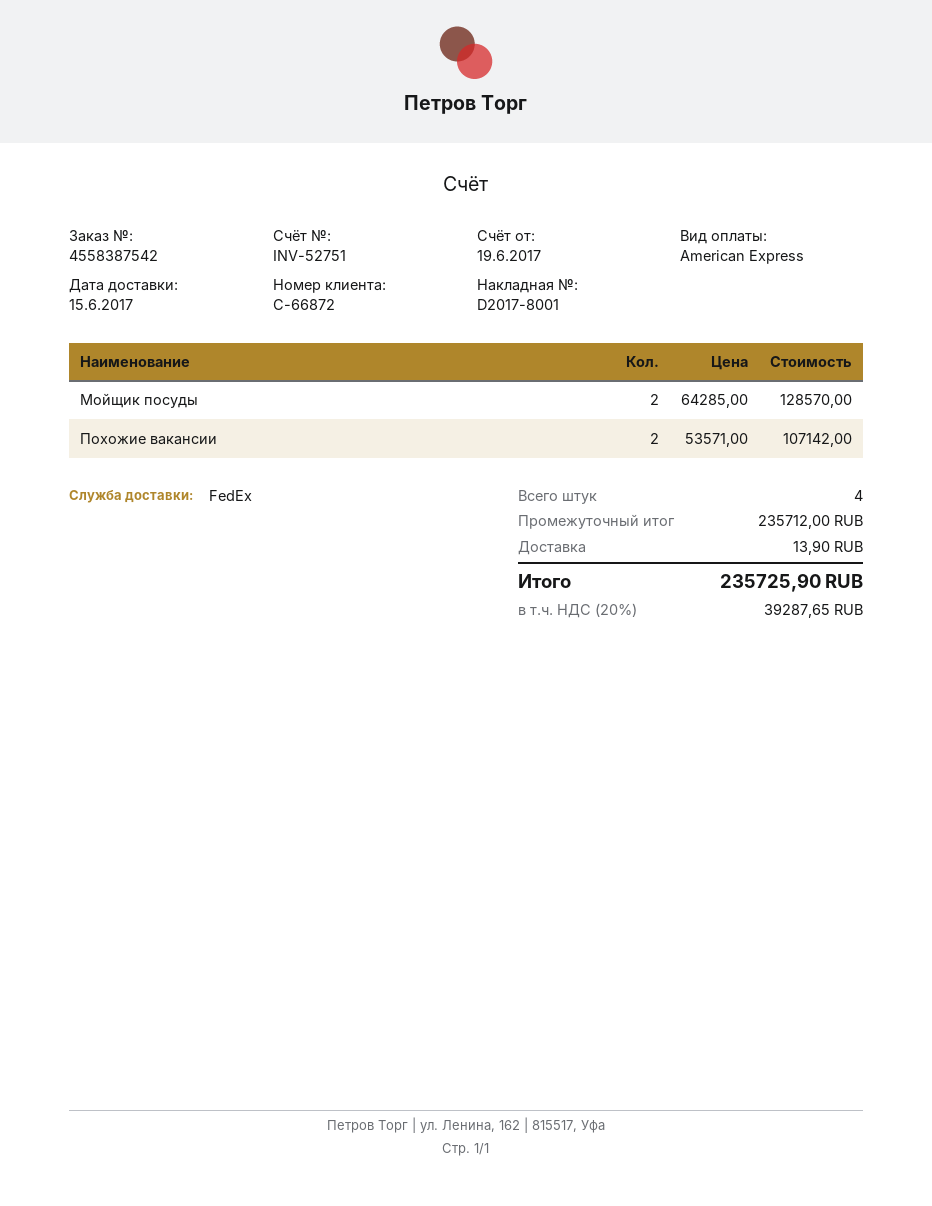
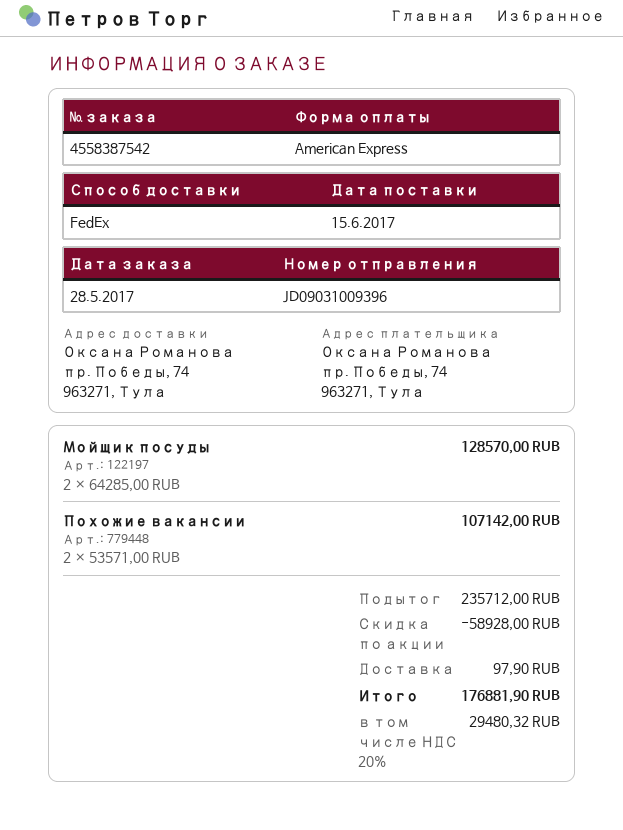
discount: none -> 58928.00
shipping: 13.90 -> 97.90
tax: 20% = 39287.65 -> 20% = 29480.32
total: 235725.90 -> 176881.90

